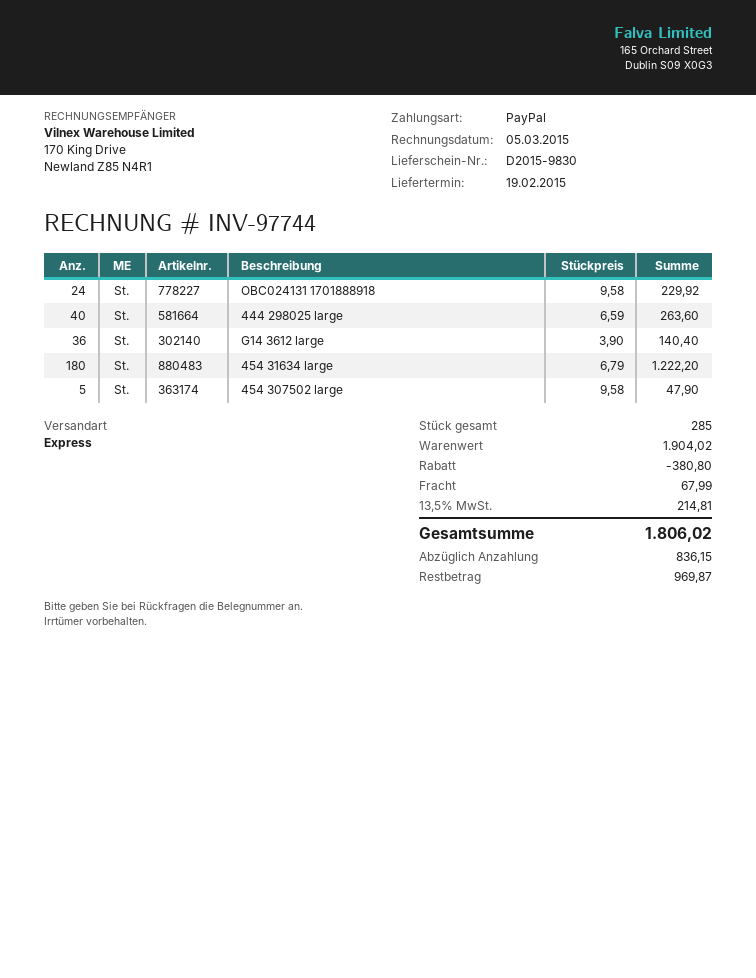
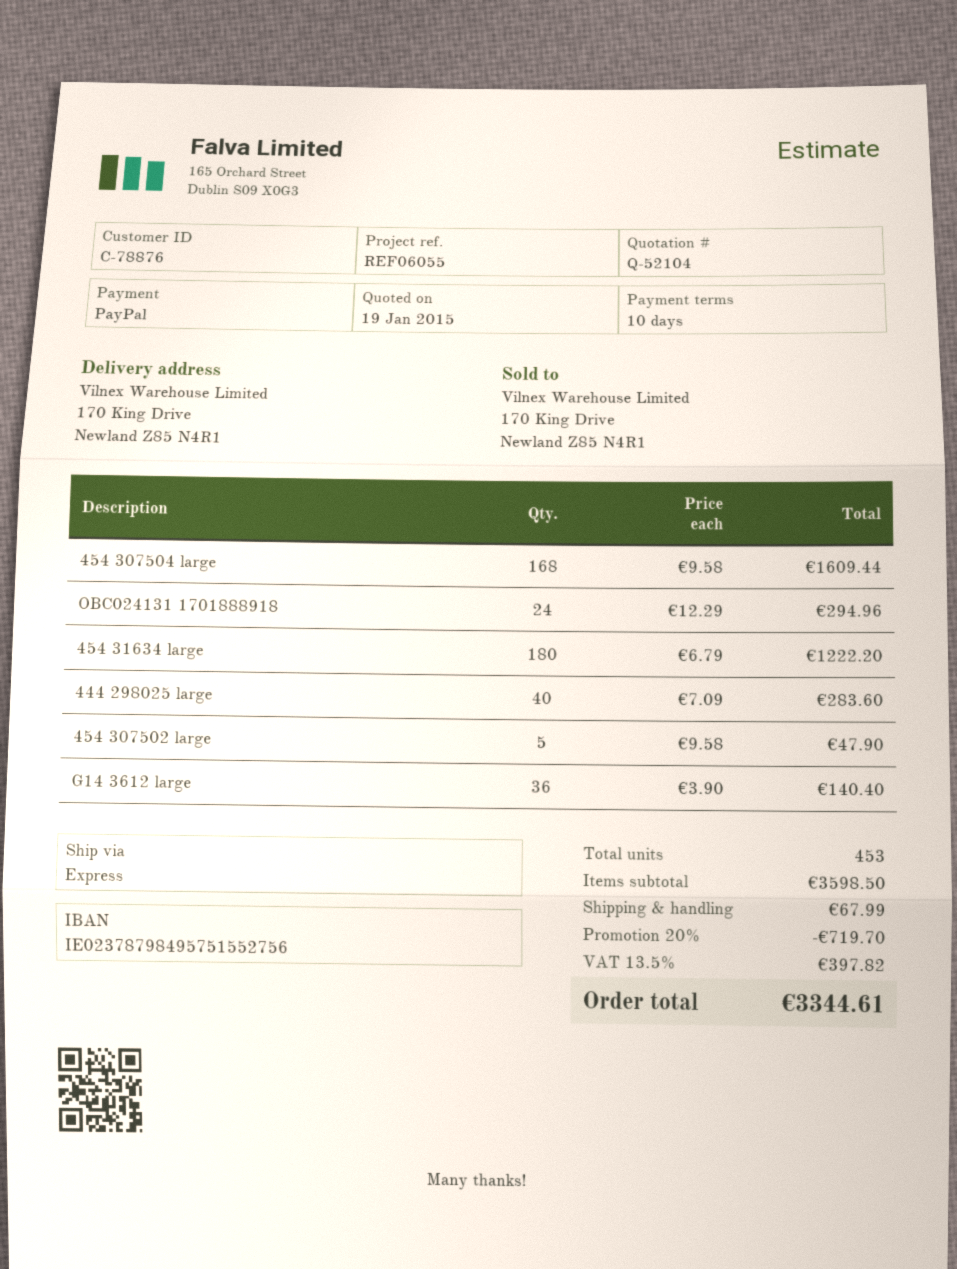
OBC024131 1701888918: 24 x 9.58 = 229.92 -> 24 x 12.29 = 294.96
444 298025 large: 40 x 6.59 = 263.60 -> 40 x 7.09 = 283.60
454 307504 large: none -> 168 x 9.58 = 1609.44
total quantity: 285 -> 453
subtotal: 1904.02 -> 3598.50
discount: 380.80 -> 719.70
tax: 13.5% = 214.81 -> 13.5% = 397.82
total: 1806.02 -> 3344.61

